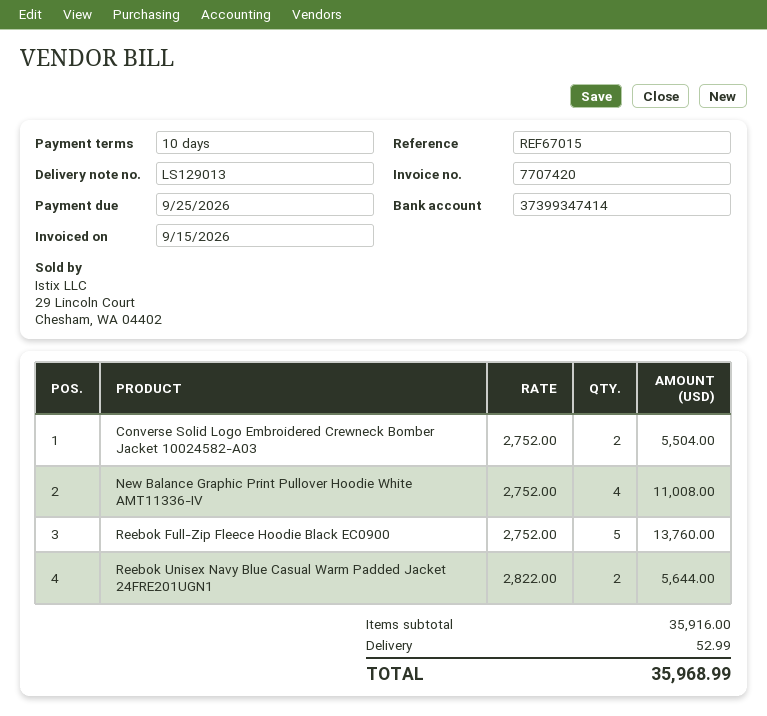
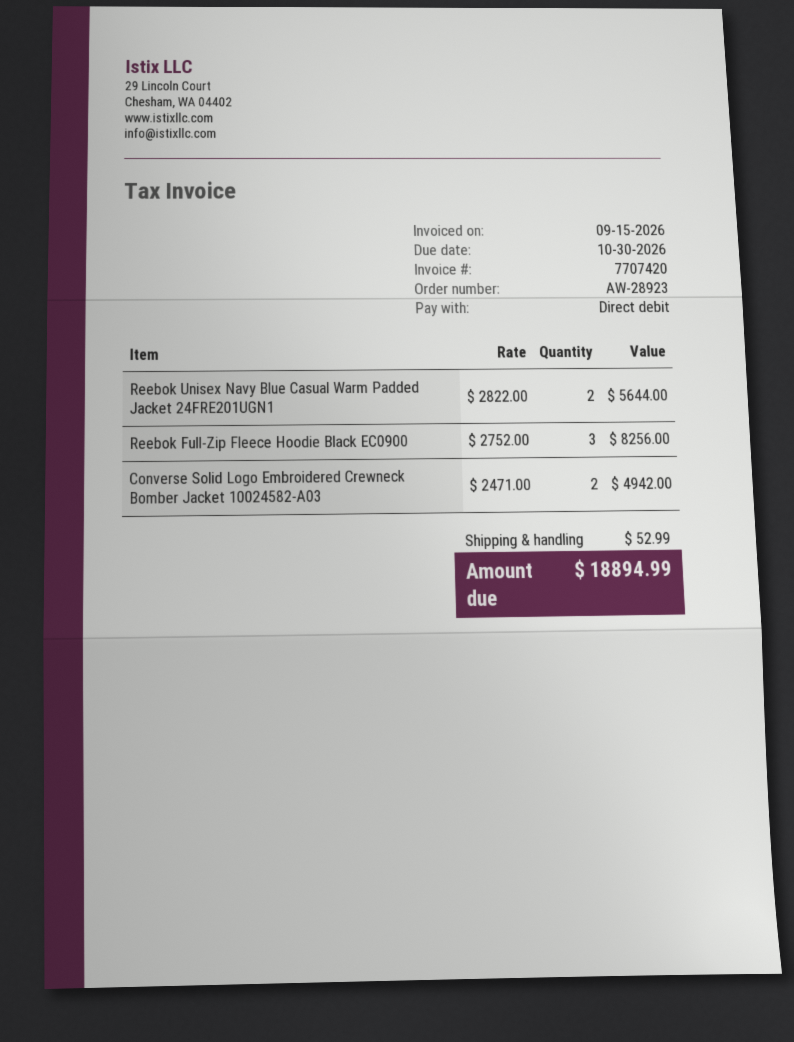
due date: 2026-09-25 -> 2026-10-30
Converse Solid Logo Embroidered Crewneck Bomber Jacket 10024582-A03: 2 x 2752.00 = 5504.00 -> 2 x 2471.00 = 4942.00
New Balance Graphic Print Pullover Hoodie White AMT11336-IV: 4 x 2752.00 = 11008.00 -> none
Reebok Full-Zip Fleece Hoodie Black EC0900: 5 x 2752.00 = 13760.00 -> 3 x 2752.00 = 8256.00
total: 35968.99 -> 18894.99

